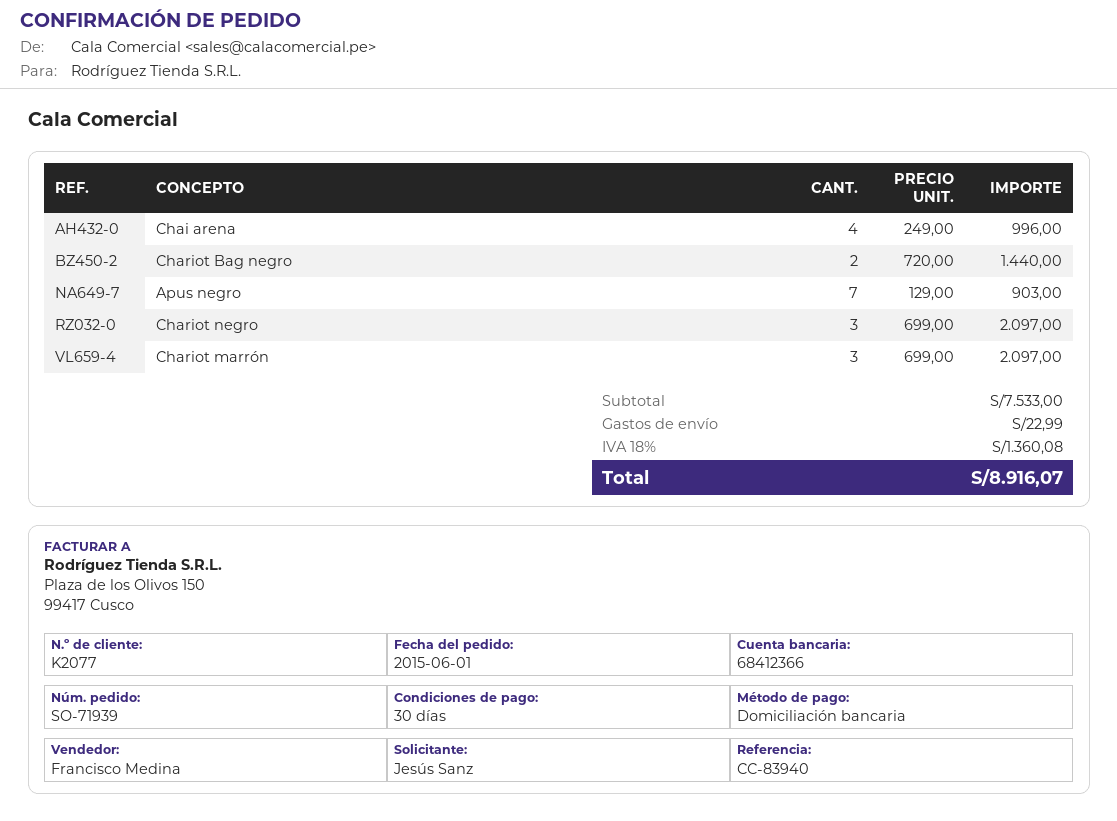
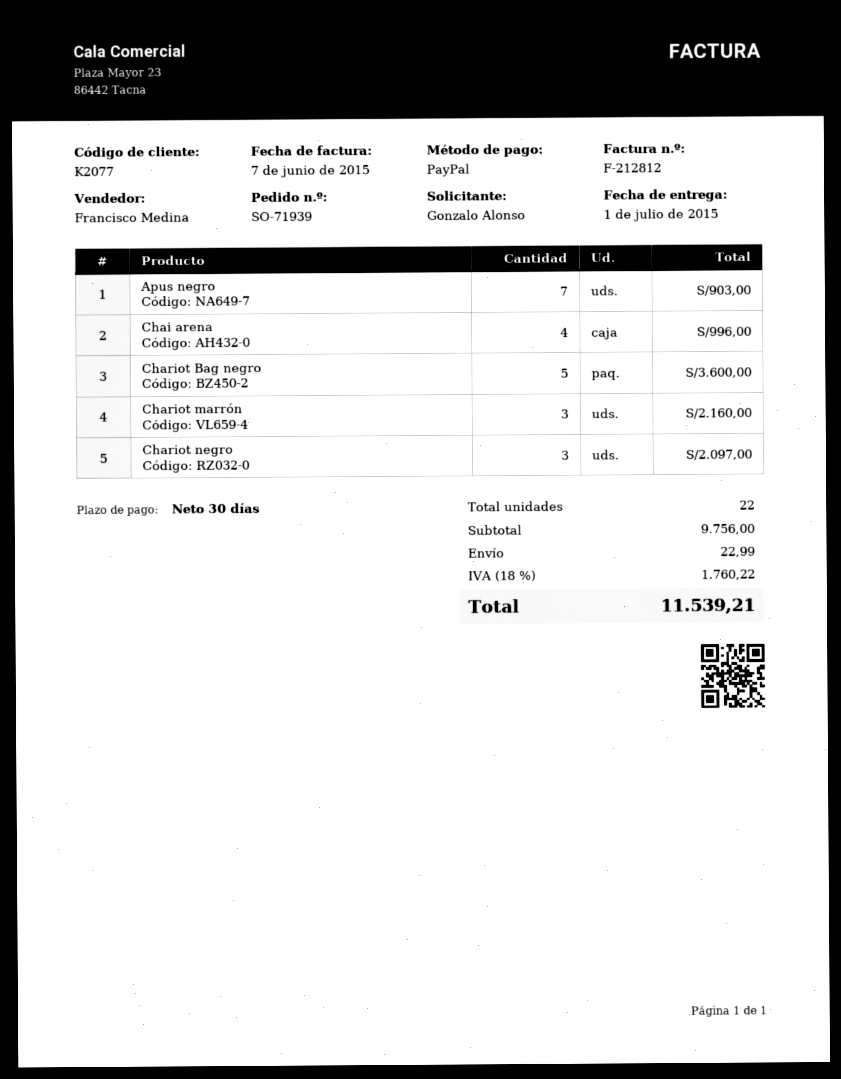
ordered by: Jesús Sanz -> Gonzalo Alonso
payment method: direct debit -> PayPal
Chariot Bag negro: 2 for 1440.00 -> 5 for 3600.00
Chariot marrón: 3 for 2097.00 -> 3 for 2160.00
subtotal: 7533.00 -> 9756.00
tax: 18% = 1360.08 -> 18% = 1760.22
total: 8916.07 -> 11539.21

